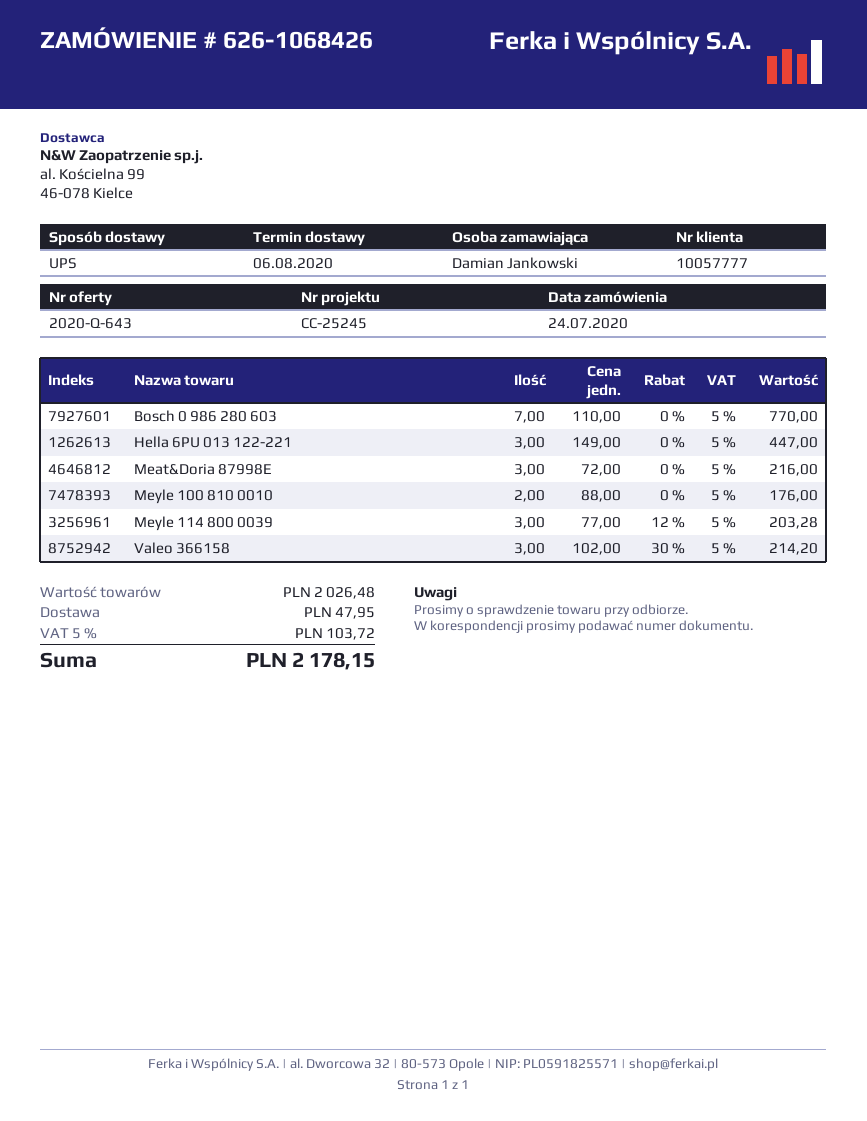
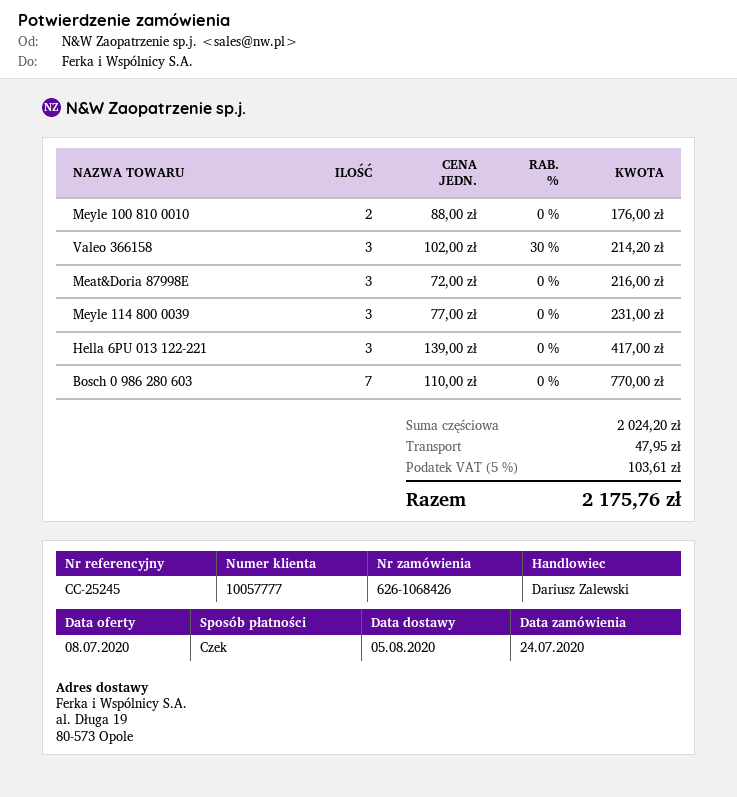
delivery date: 2020-08-06 -> 2020-08-05
Hella 6PU 013 122-221: 3 x 149.00 = 447.00 -> 3 x 139.00 = 417.00
Meyle 114 800 0039: 3 x 77.00 - 12% = 203.28 -> 3 x 77.00 = 231.00
subtotal: 2026.48 -> 2024.20
tax: 5% = 103.72 -> 5% = 103.61
total: 2178.15 -> 2175.76

